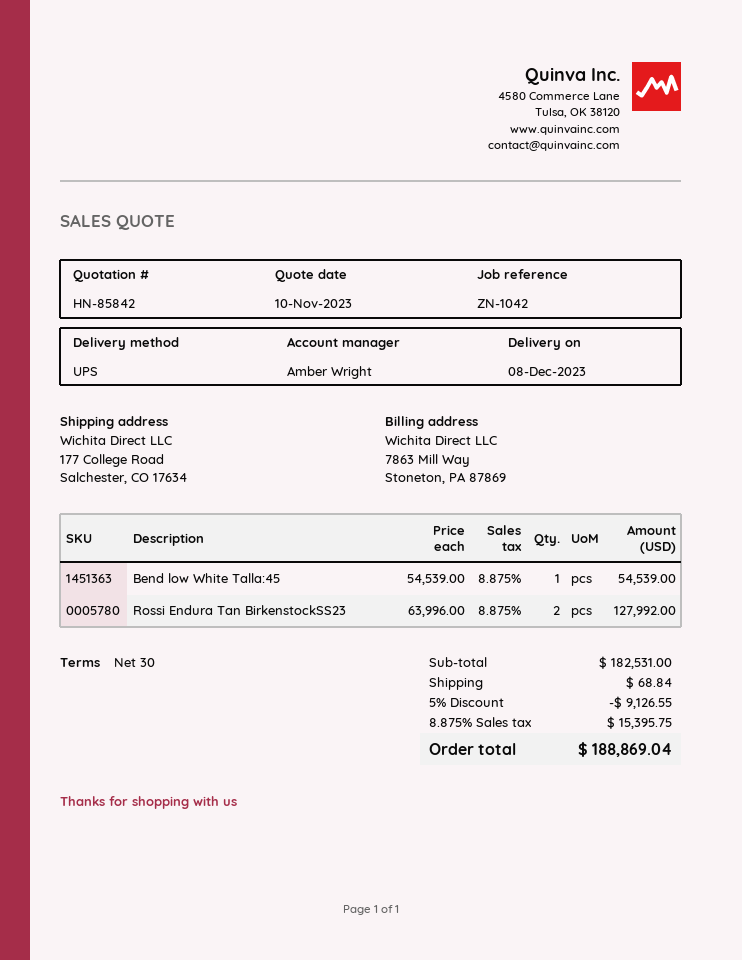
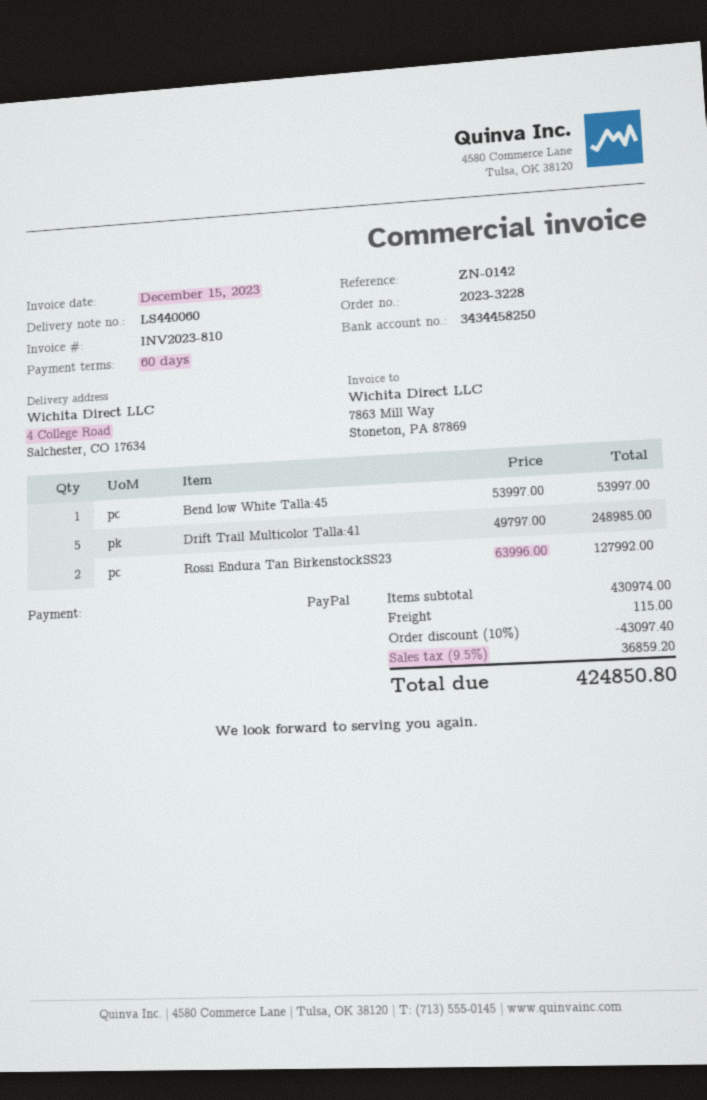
payment terms: 30 days -> 60 days
reference: ZN-1042 -> ZN-0142
ship to: 177 College Road, Salchester, CO 17634 -> 4 College Road, Salchester, CO 17634
Bend low White Talla:45: 1 x 54539.00 = 54539.00 -> 1 x 53997.00 = 53997.00
Drift Trail Multicolor Talla:41: none -> 5 x 49797.00 = 248985.00
subtotal: 182531.00 -> 430974.00
discount: 5% = 9126.55 -> 10% = 43097.40
shipping: 68.84 -> 115.00
tax: 8.875% = 15395.75 -> 9.5% = 36859.20
total: 188869.04 -> 424850.80

